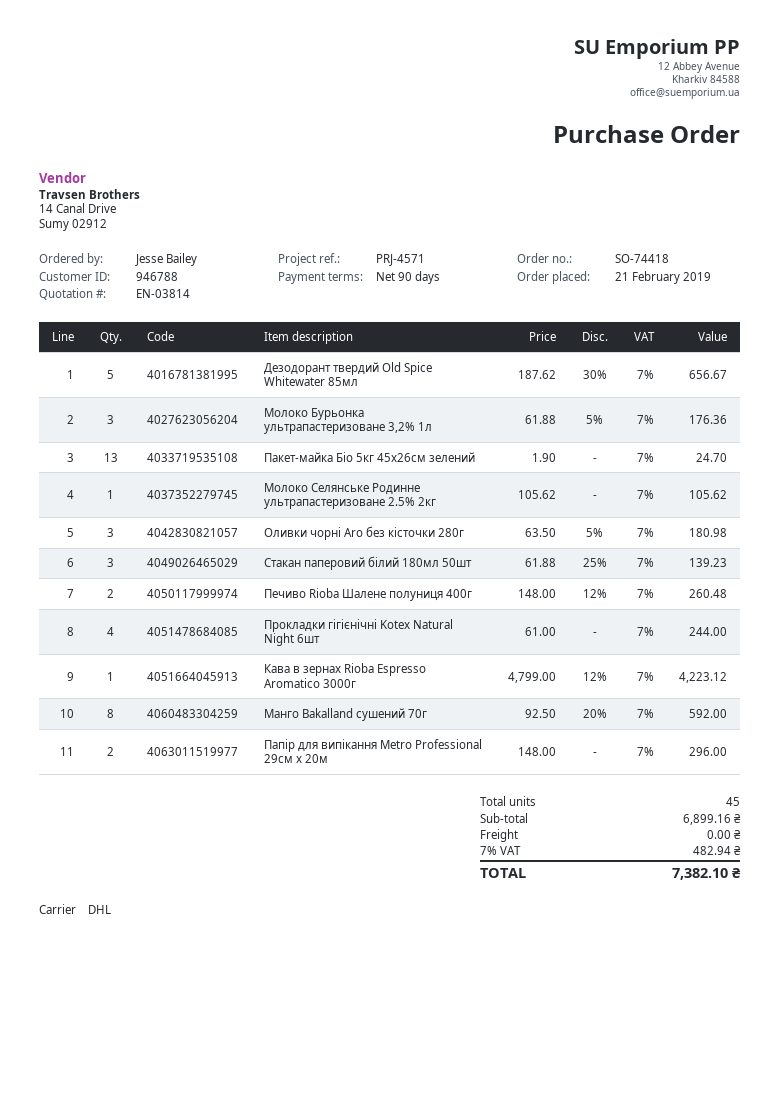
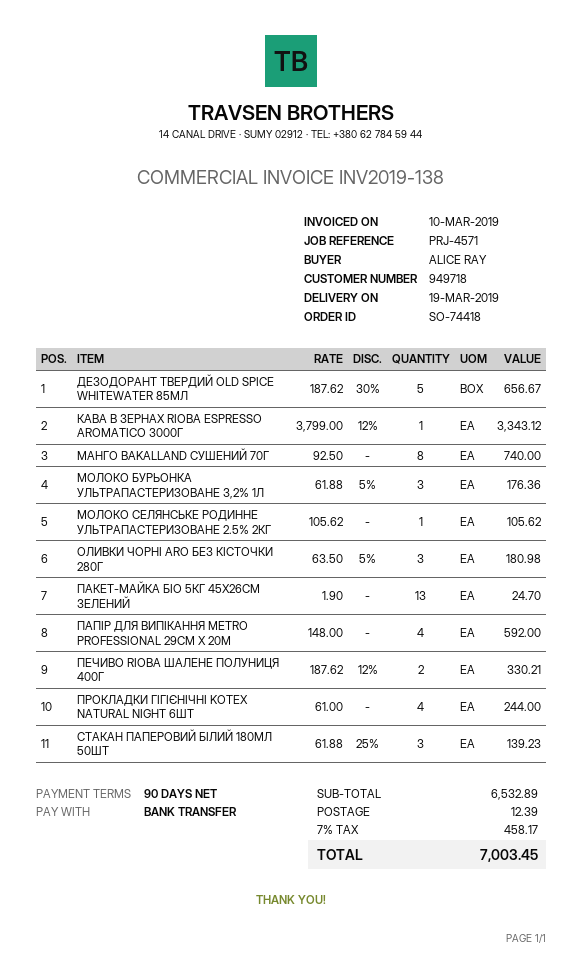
customer number: 946788 -> 949718
ordered by: Jesse Bailey -> ALICE RAY
Печиво Rioba Шалене полуниця 400г: 2 x 148.00 - 12% = 260.48 -> 2 x 187.62 - 12% = 330.21
Кава в зернах Rioba Espresso Aromatico 3000г: 1 x 4799.00 - 12% = 4223.12 -> 1 x 3799.00 - 12% = 3343.12
Манго Bakalland сушений 70г: 8 x 92.50 - 20% = 592.00 -> 8 x 92.50 = 740.00
Папір для випікання Metro Professional 29см х 20м: 2 x 148.00 = 296.00 -> 4 x 148.00 = 592.00
subtotal: 6899.16 -> 6532.89
shipping: 0.00 -> 12.39
tax: 7% = 482.94 -> 7% = 458.17
total: 7382.10 -> 7003.45

